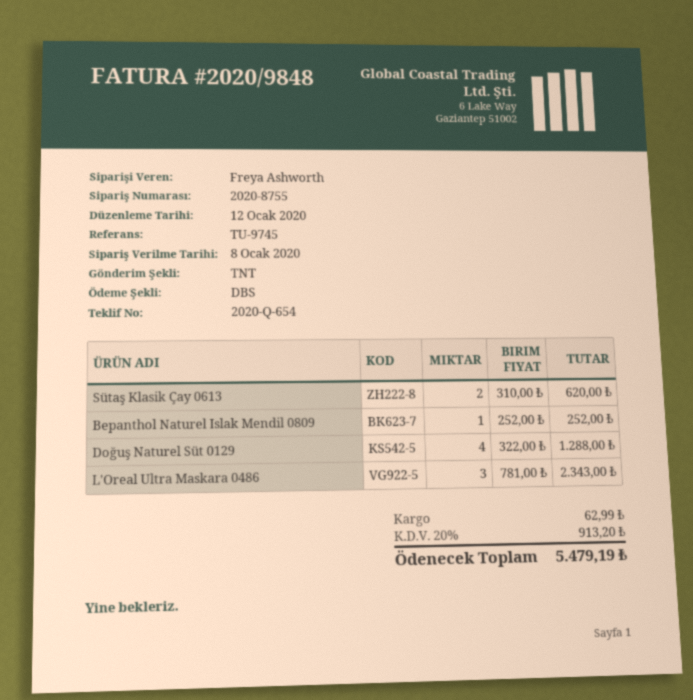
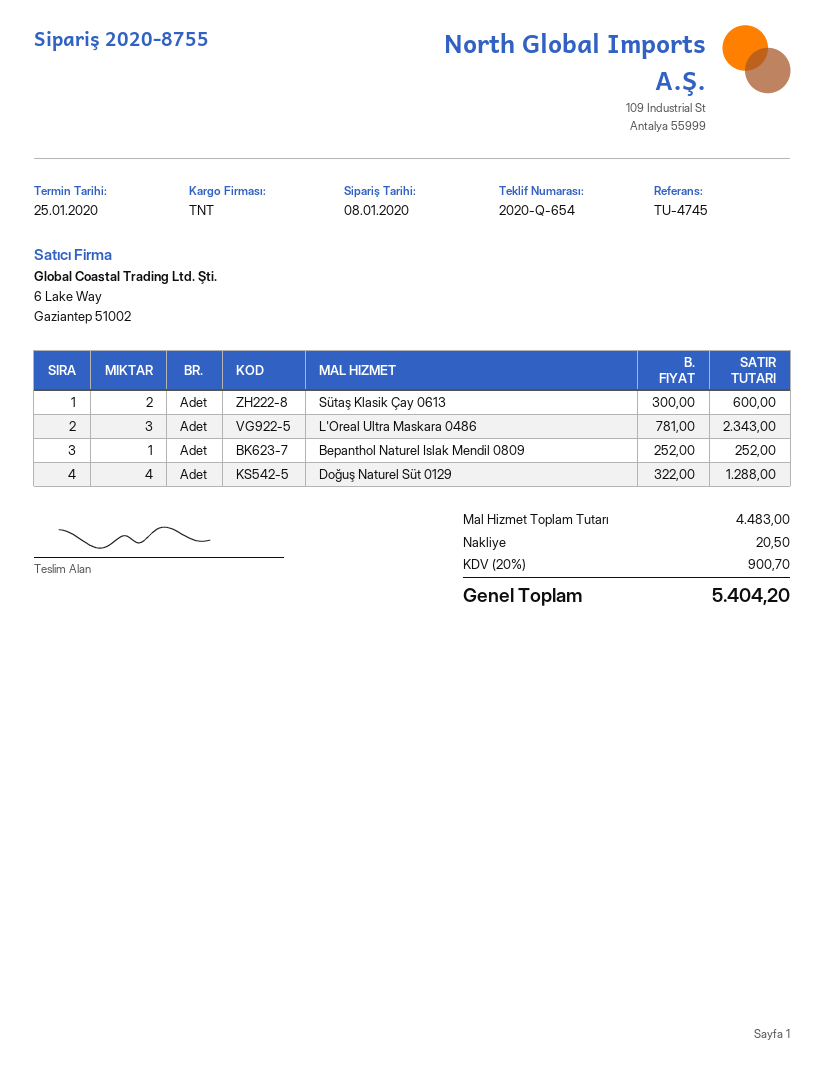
reference: TU-9745 -> TU-4745
Sütaş Klasik Çay 0613: 2 x 310.00 = 620.00 -> 2 x 300.00 = 600.00
shipping: 62.99 -> 20.50
tax: 20% = 913.20 -> 20% = 900.70
total: 5479.19 -> 5404.20

